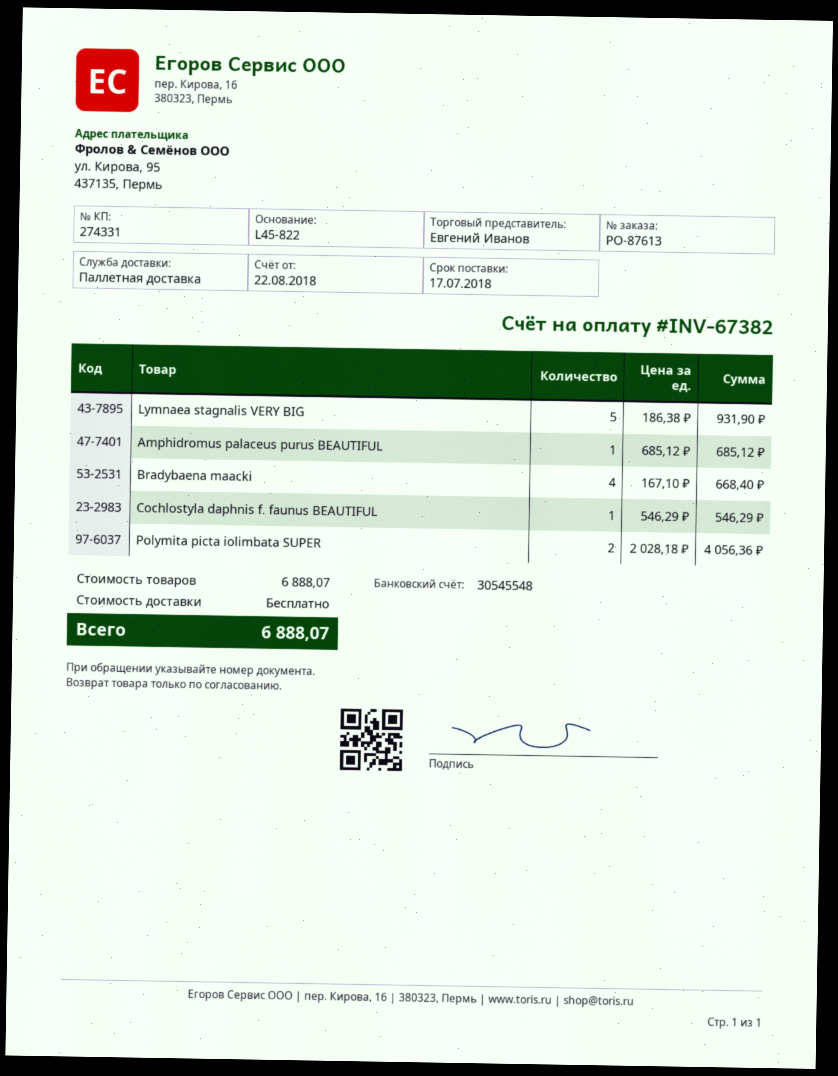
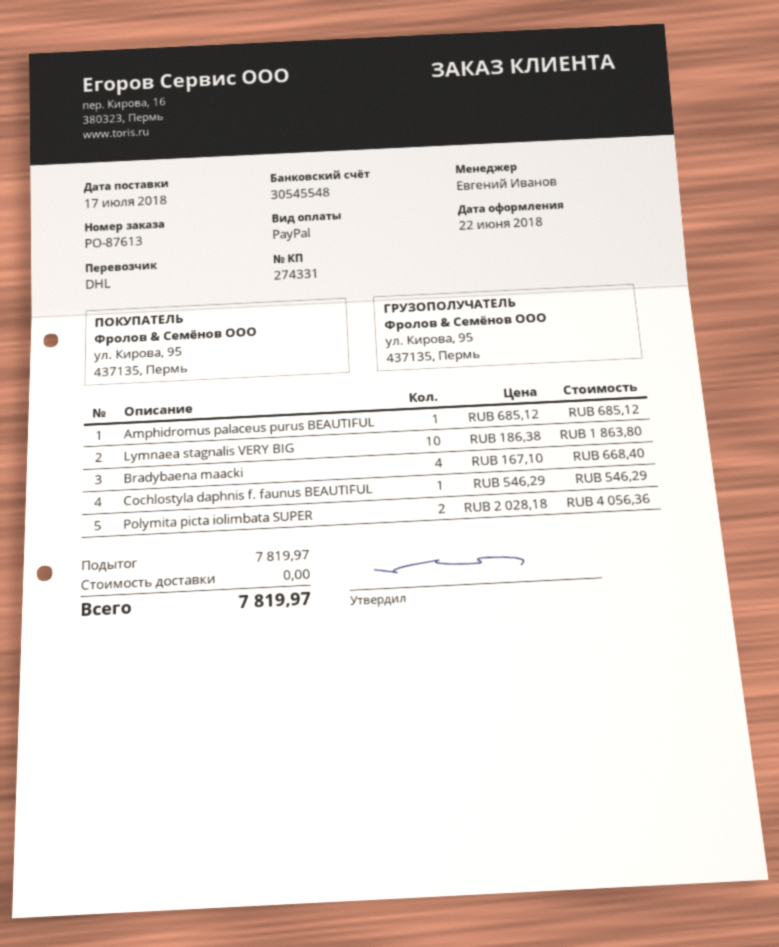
shipping method: pallet freight -> DHL
Lymnaea stagnalis VERY BIG: 5 x 186.38 = 931.90 -> 10 x 186.38 = 1863.80
subtotal: 6888.07 -> 7819.97
total: 6888.07 -> 7819.97

